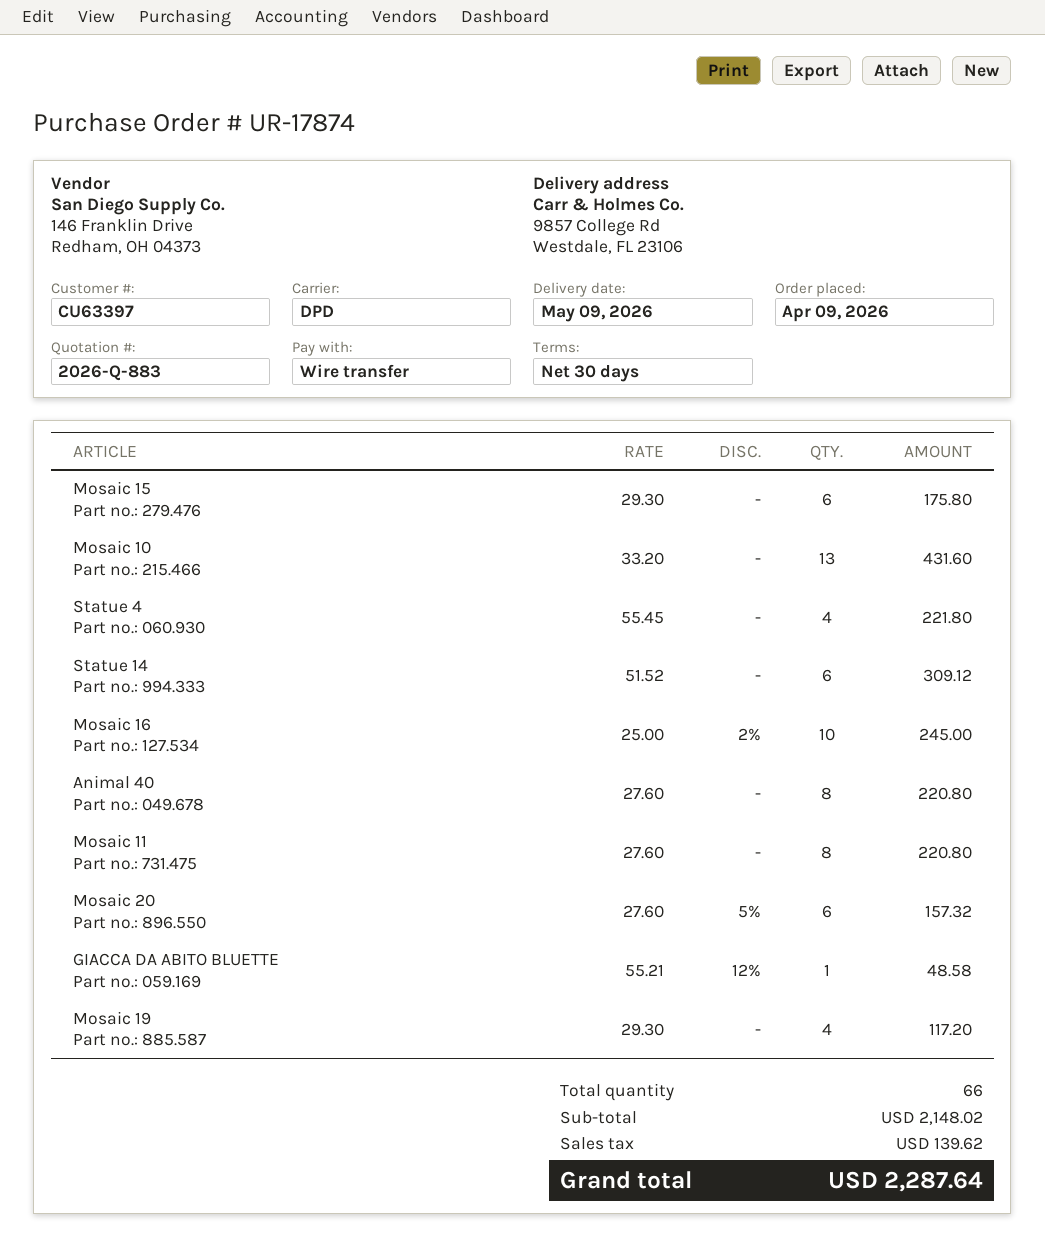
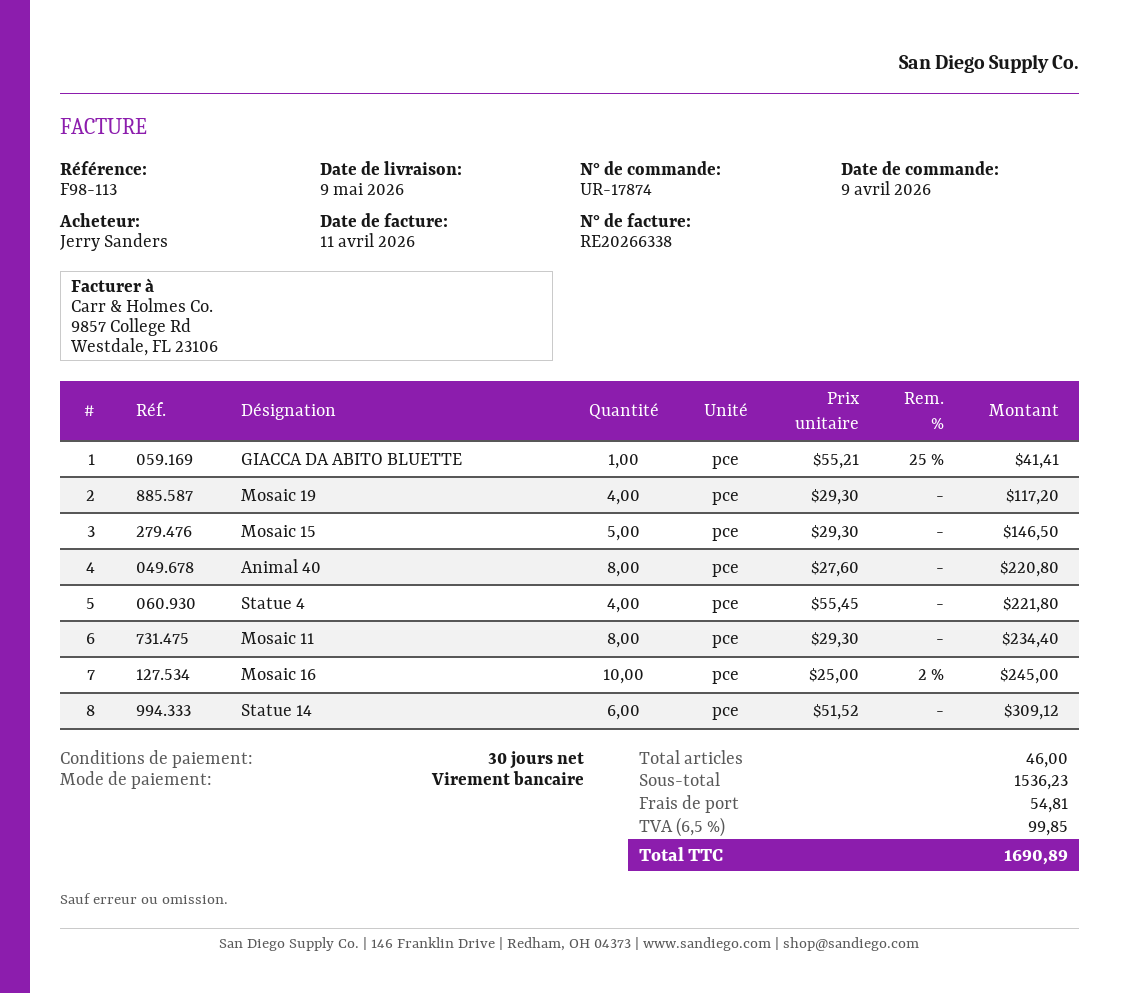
Mosaic 15: 6 x 29.30 = 175.80 -> 5 x 29.30 = 146.50
Mosaic 10: 13 x 33.20 = 431.60 -> none
Mosaic 11: 8 x 27.60 = 220.80 -> 8 x 29.30 = 234.40
Mosaic 20: 6 x 27.60 - 5% = 157.32 -> none
GIACCA DA ABITO BLUETTE: 1 x 55.21 - 12% = 48.58 -> 1 x 55.21 - 25% = 41.41
total quantity: 66 -> 46
subtotal: 2148.02 -> 1536.23
shipping: none -> 54.81
tax: 139.62 -> 99.85
total: 2287.64 -> 1690.89

